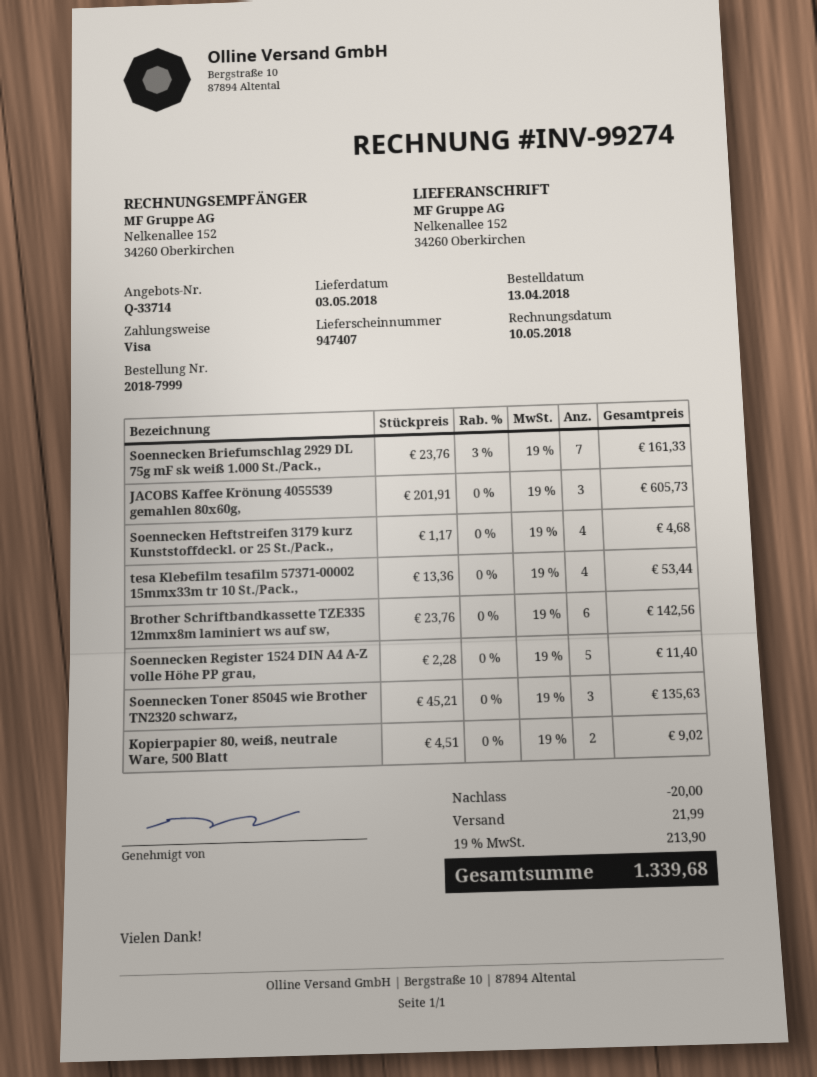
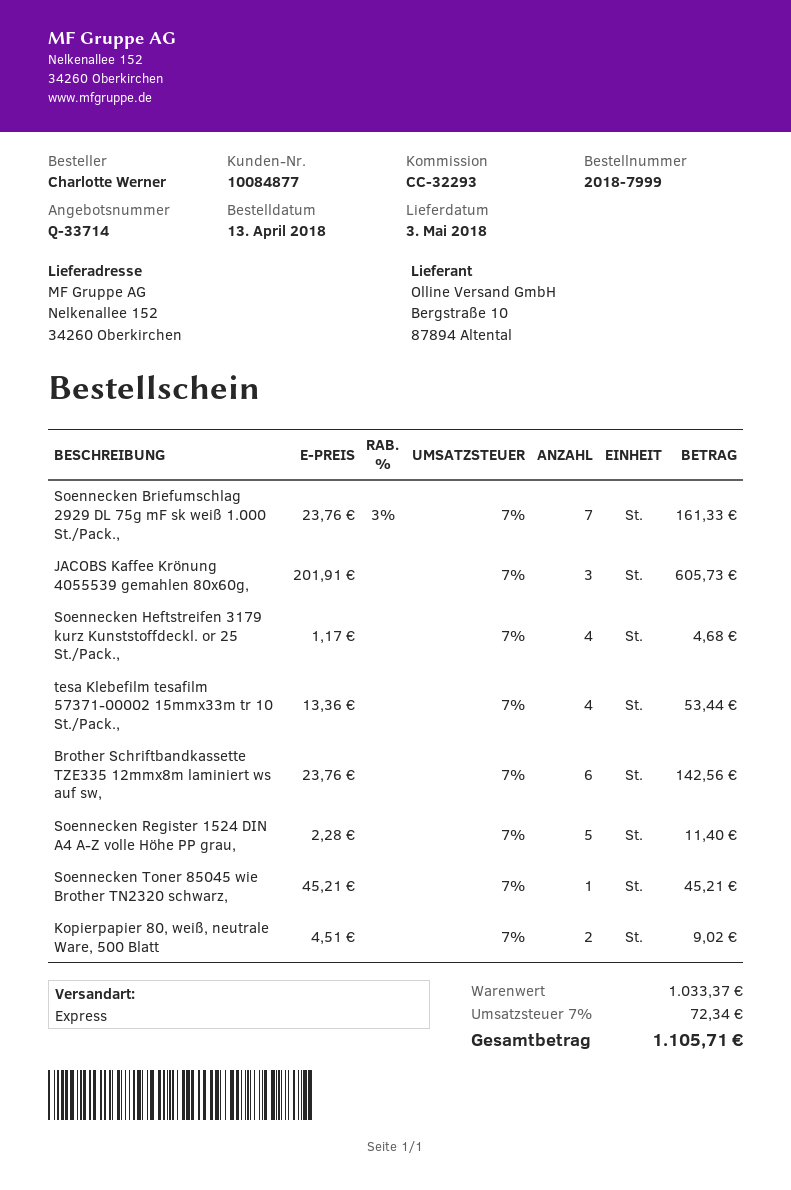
Soennecken Toner 85045 wie Brother TN2320 schwarz,: 3 x 45.21 = 135.63 -> 1 x 45.21 = 45.21
discount: 20.00 -> none
shipping: 21.99 -> none
tax: 19% = 213.90 -> 7% = 72.34
total: 1339.68 -> 1105.71

